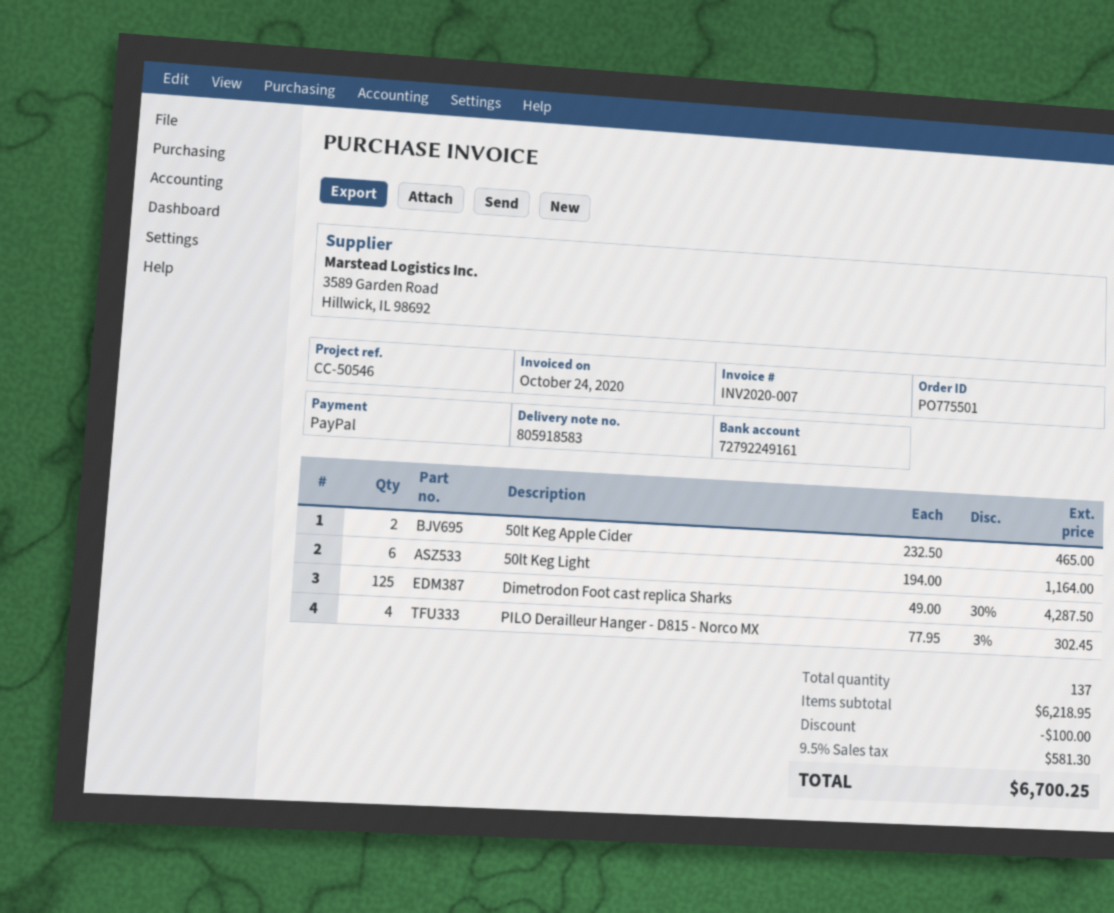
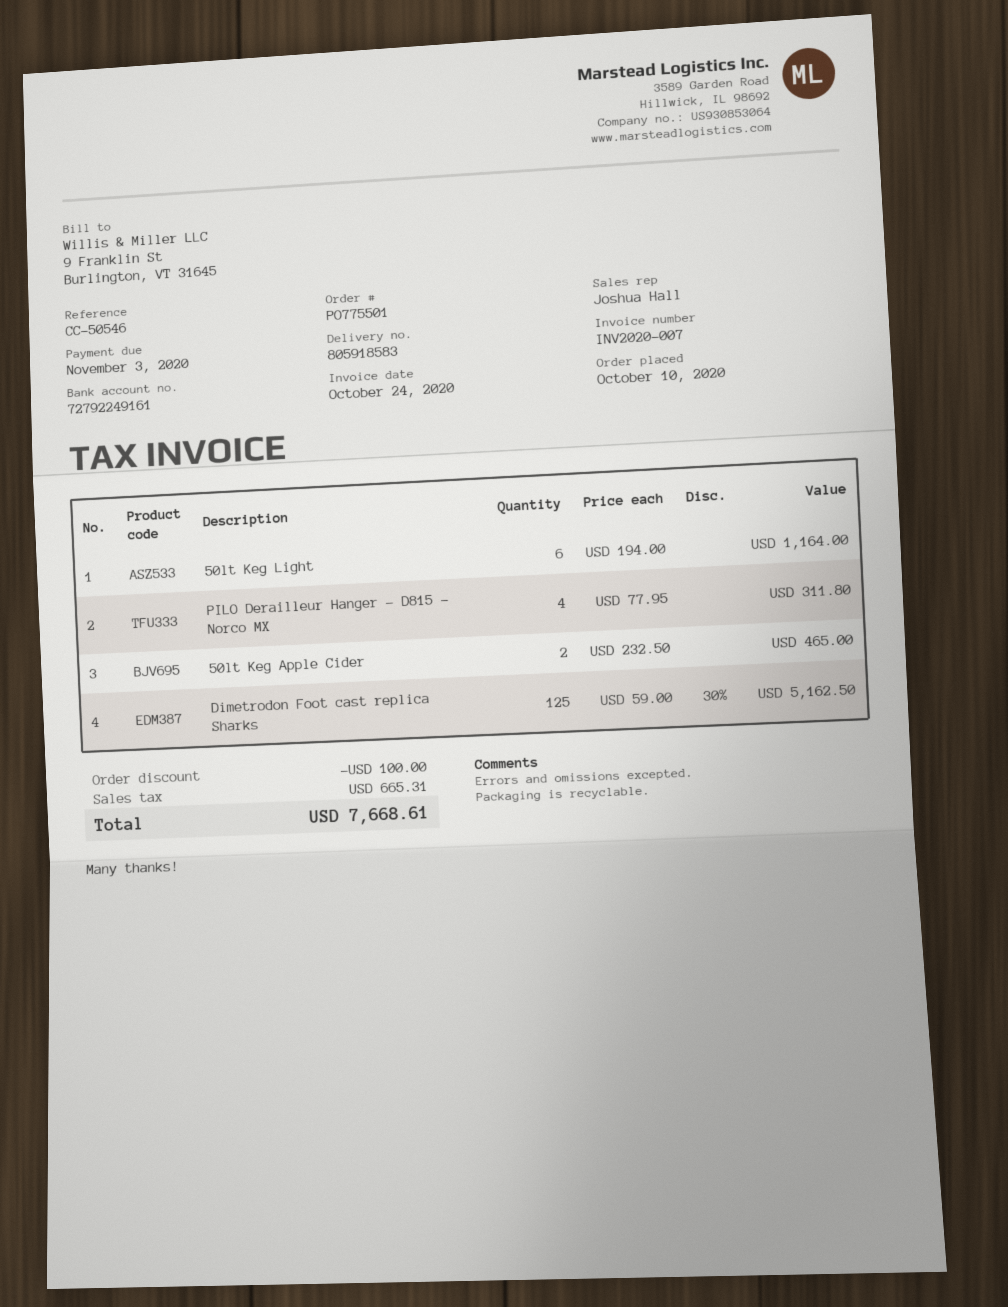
Dimetrodon Foot cast replica Sharks: 125 x 49.00 - 30% = 4287.50 -> 125 x 59.00 - 30% = 5162.50
PILO Derailleur Hanger - D815 - Norco MX: 4 x 77.95 - 3% = 302.45 -> 4 x 77.95 = 311.80
tax: 581.30 -> 665.31
total: 6700.25 -> 7668.61

